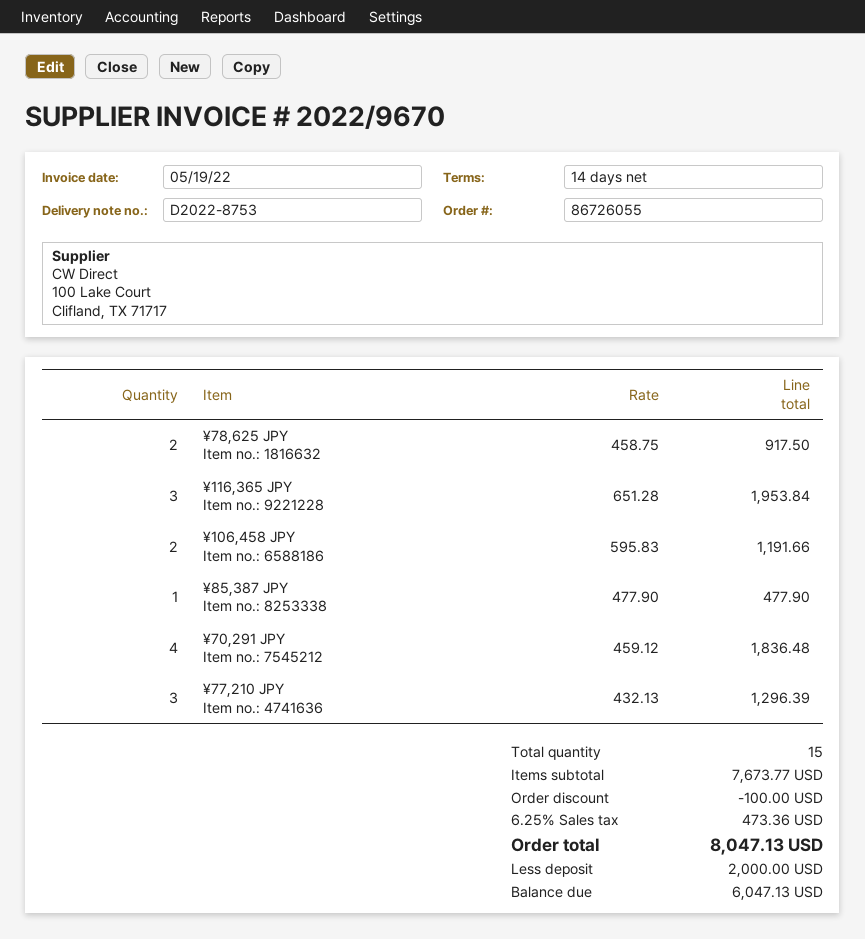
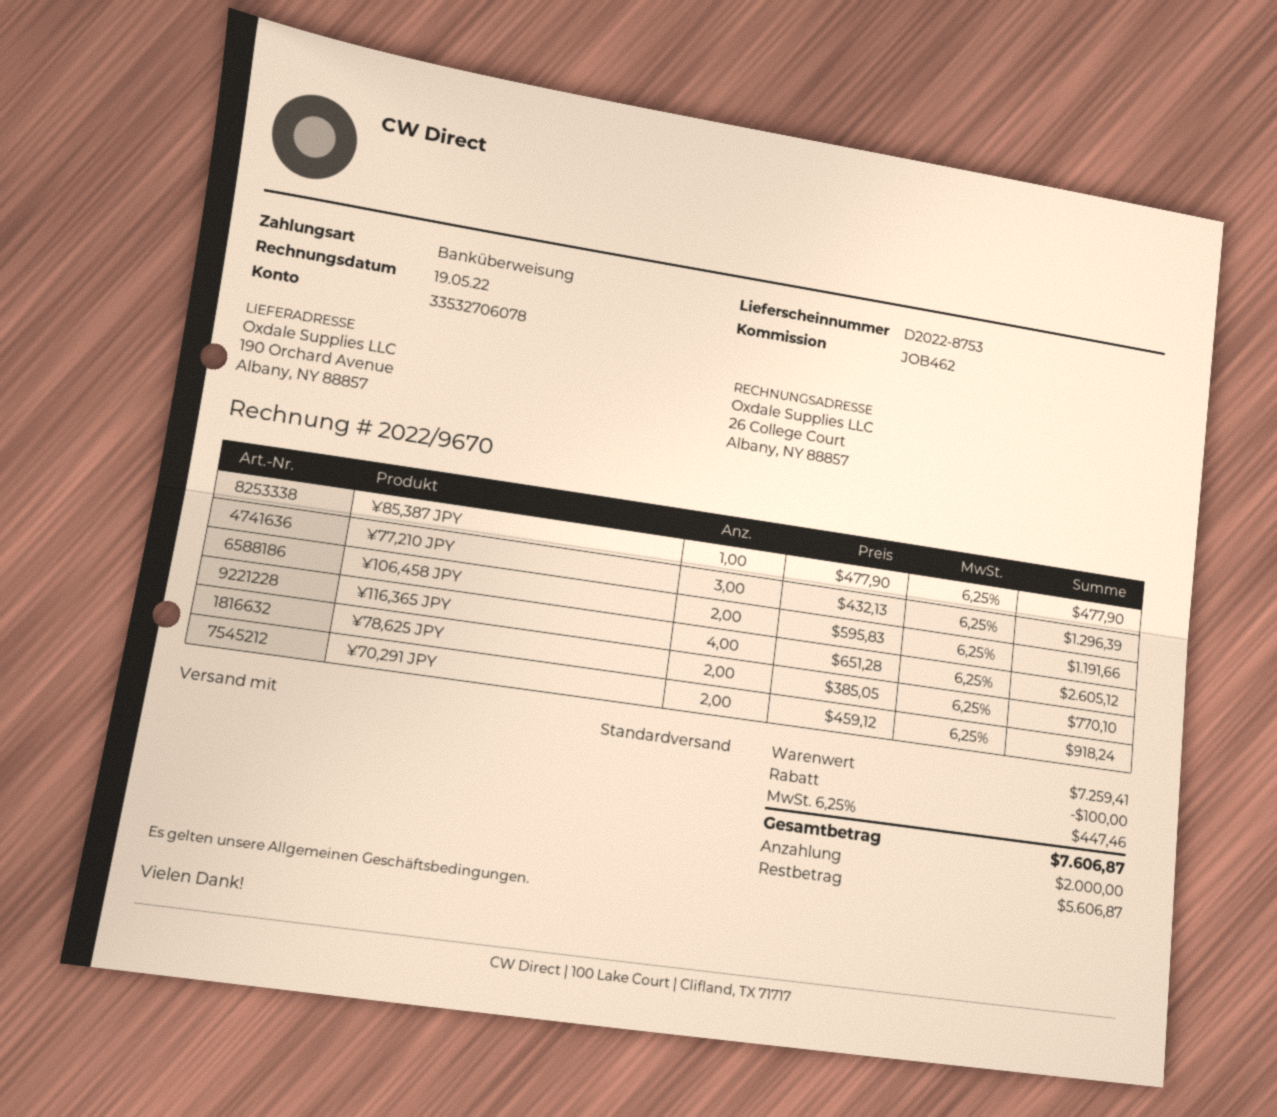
¥78,625 JPY: 2 x 458.75 = 917.50 -> 2 x 385.05 = 770.10
¥116,365 JPY: 3 x 651.28 = 1953.84 -> 4 x 651.28 = 2605.12
¥70,291 JPY: 4 x 459.12 = 1836.48 -> 2 x 459.12 = 918.24
subtotal: 7673.77 -> 7259.41
tax: 6.25% = 473.36 -> 6.25% = 447.46
total: 8047.13 -> 7606.87
balance: 6047.13 -> 5606.87

